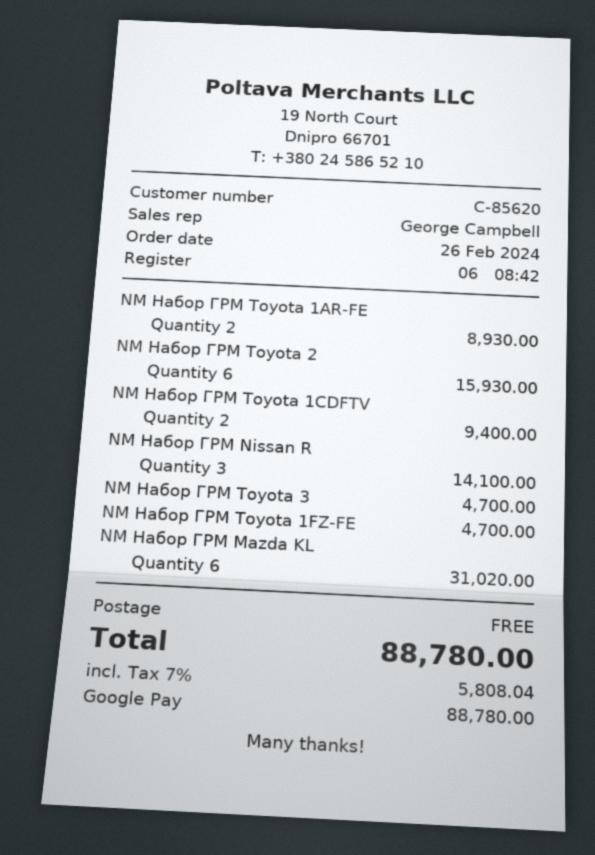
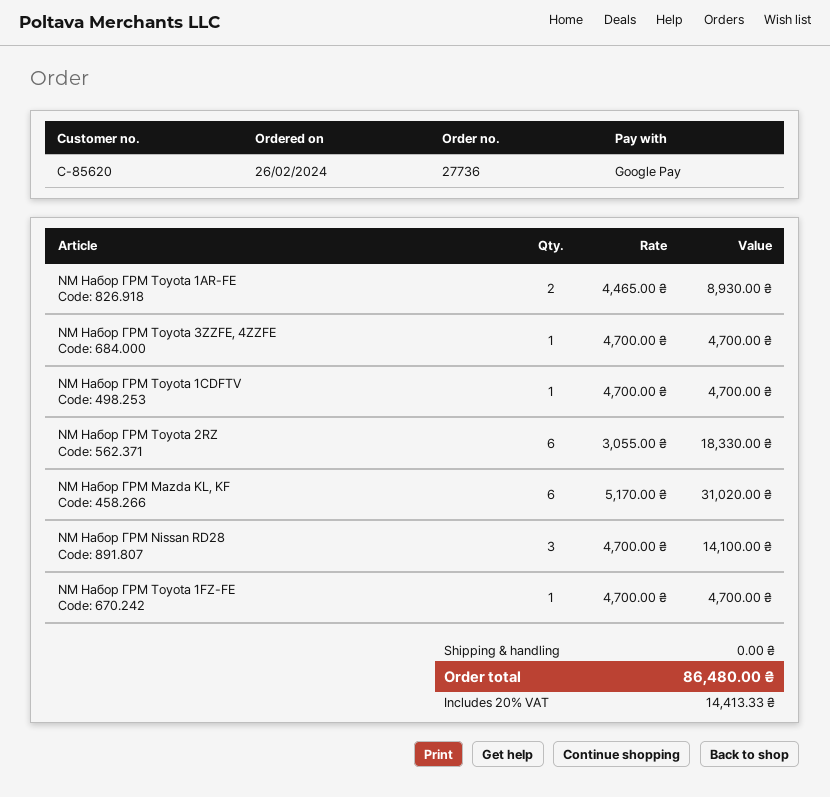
NM Набор ГРМ Toyota 2: 6 for 15930.00 -> 6 for 18330.00
NM Набор ГРМ Toyota 1CDFTV: 2 for 9400.00 -> 1 for 4700.00
tax: 7% = 5808.04 -> 20% = 14413.33
total: 88780.00 -> 86480.00

